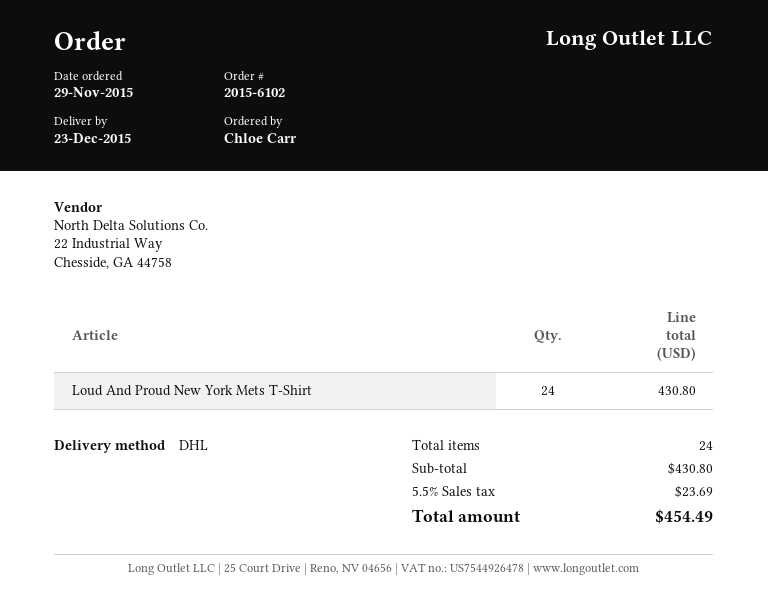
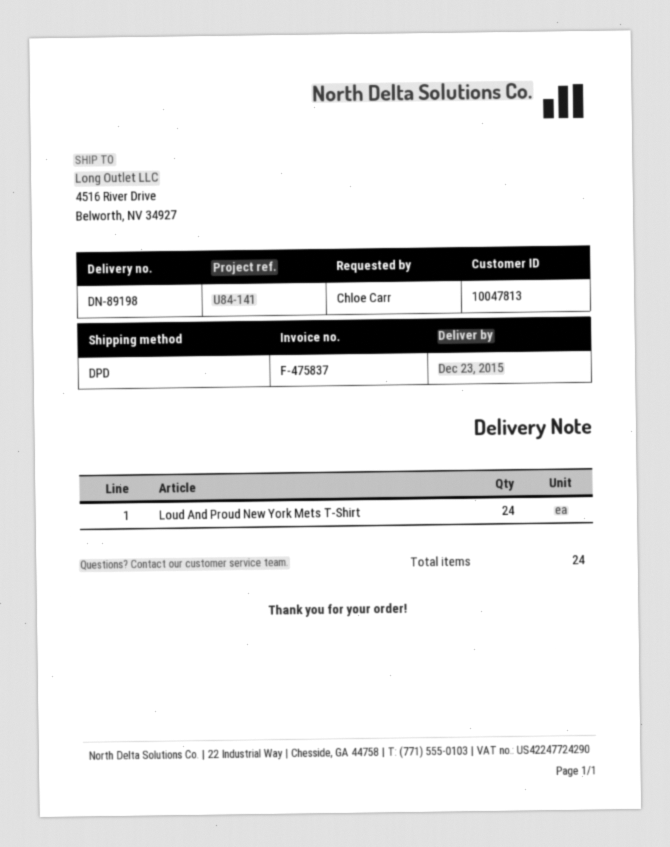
shipping method: DHL -> DPD

